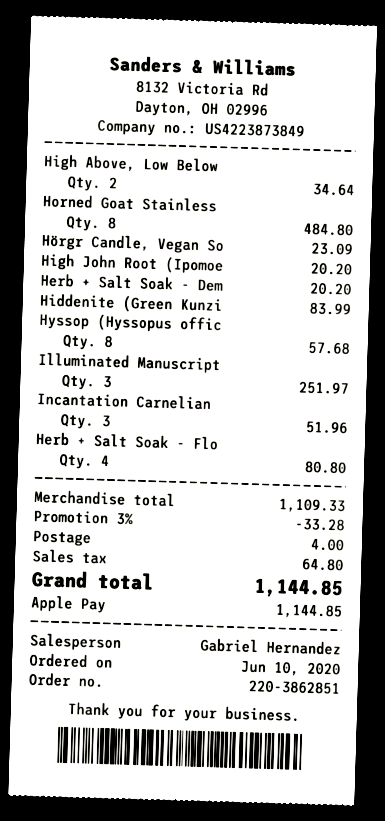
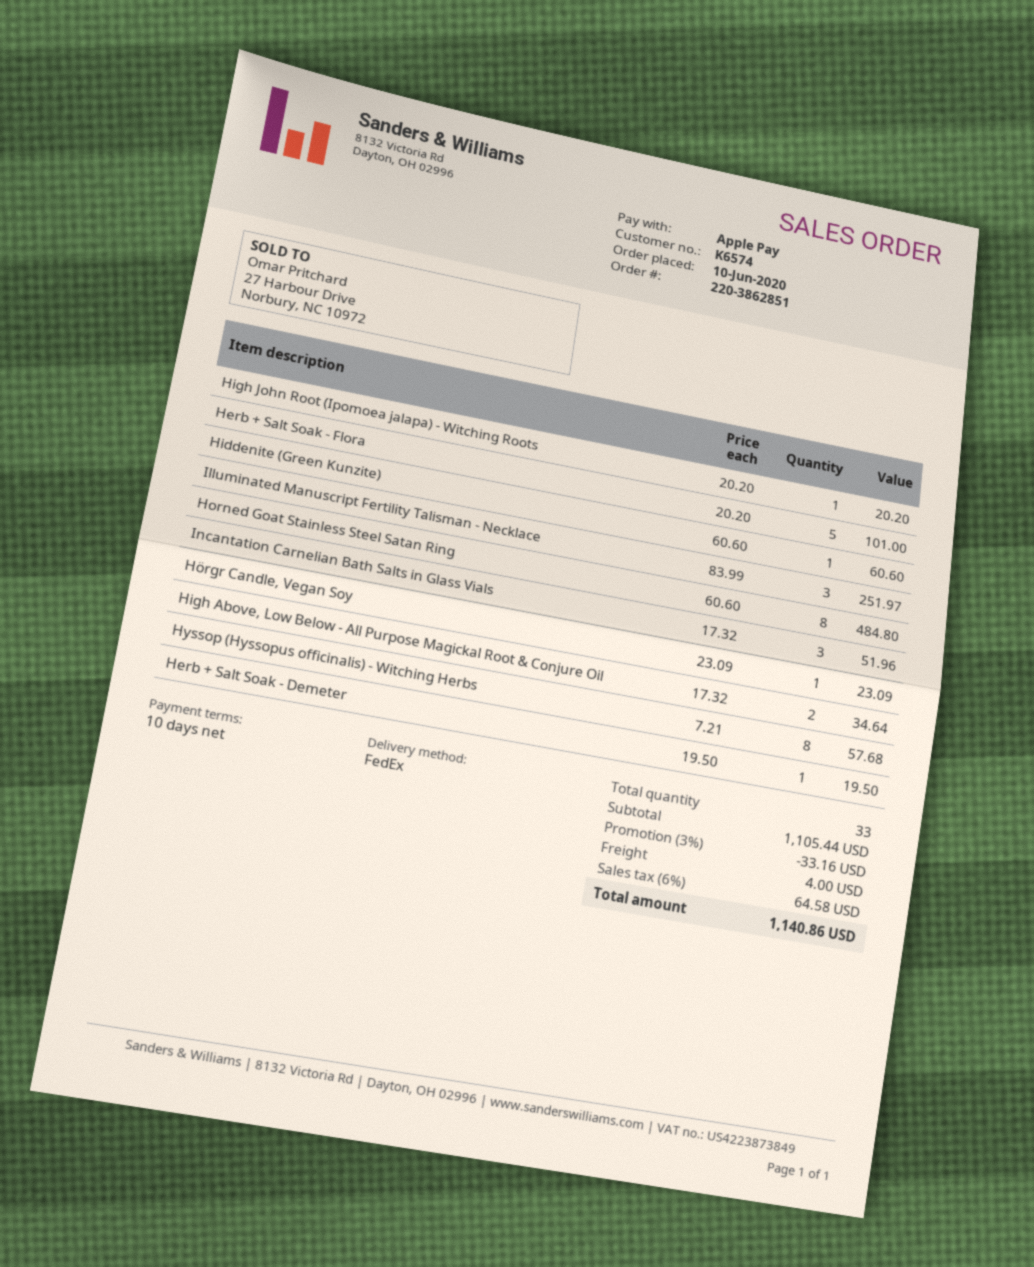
Herb + Salt Soak - Dem: 1 for 20.20 -> 1 for 19.50
Hiddenite (Green Kunzi: 1 for 83.99 -> 1 for 60.60
Herb + Salt Soak - Flo: 4 for 80.80 -> 5 for 101.00
subtotal: 1109.33 -> 1105.44
discount: 3% = 33.28 -> 3% = 33.16
tax: 64.80 -> 64.58
total: 1144.85 -> 1140.86

